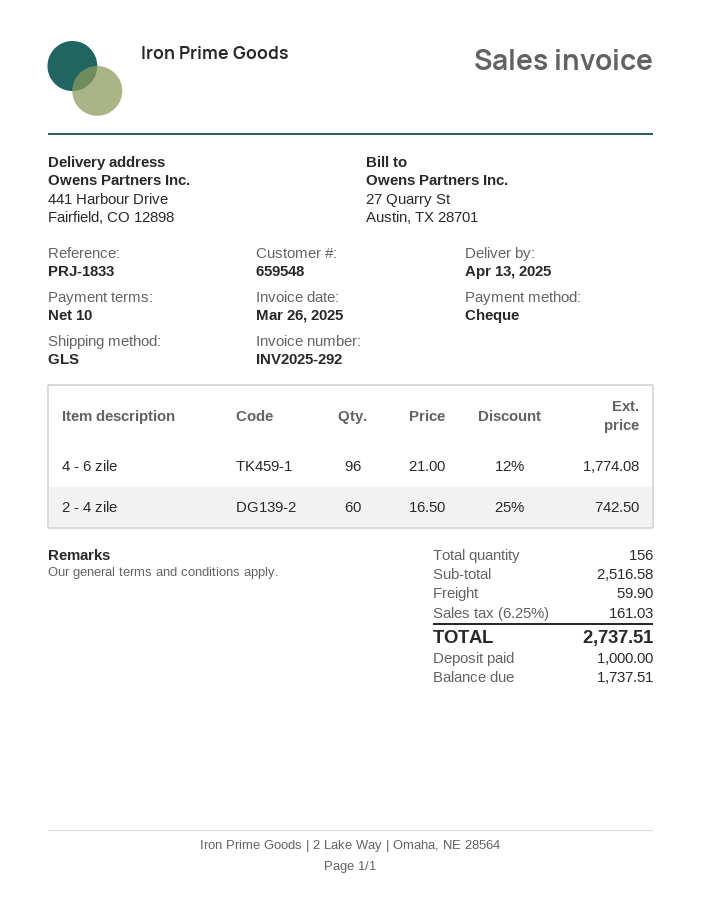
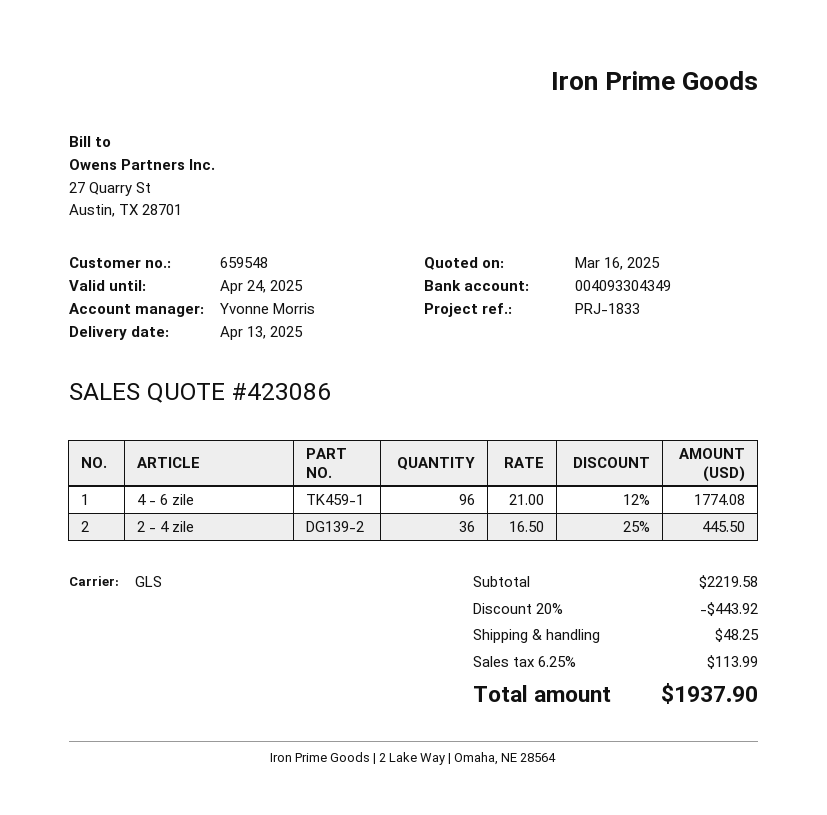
2 - 4 zile: 60 x 16.50 - 25% = 742.50 -> 36 x 16.50 - 25% = 445.50
subtotal: 2516.58 -> 2219.58
discount: none -> 20% = 443.92
shipping: 59.90 -> 48.25
tax: 6.25% = 161.03 -> 6.25% = 113.99
total: 2737.51 -> 1937.90

